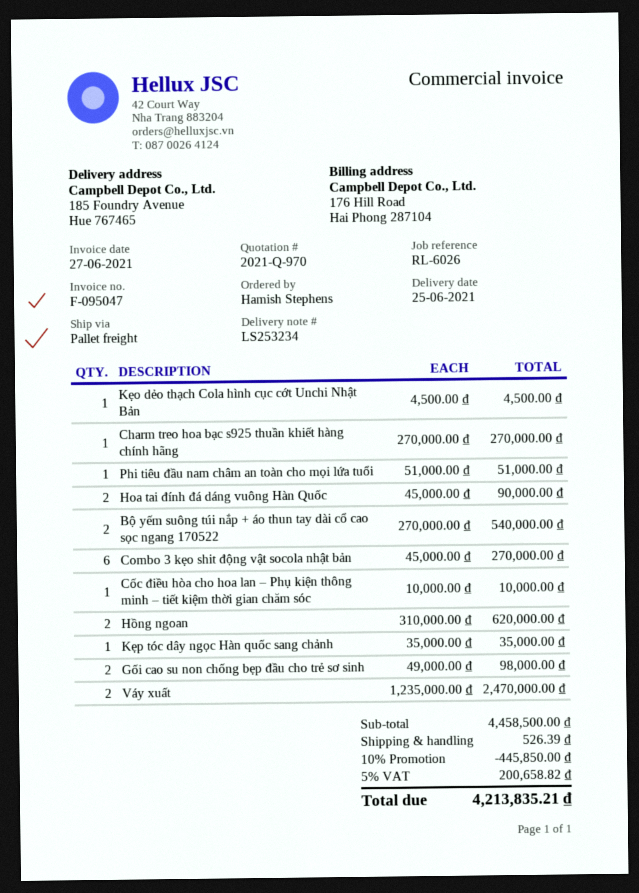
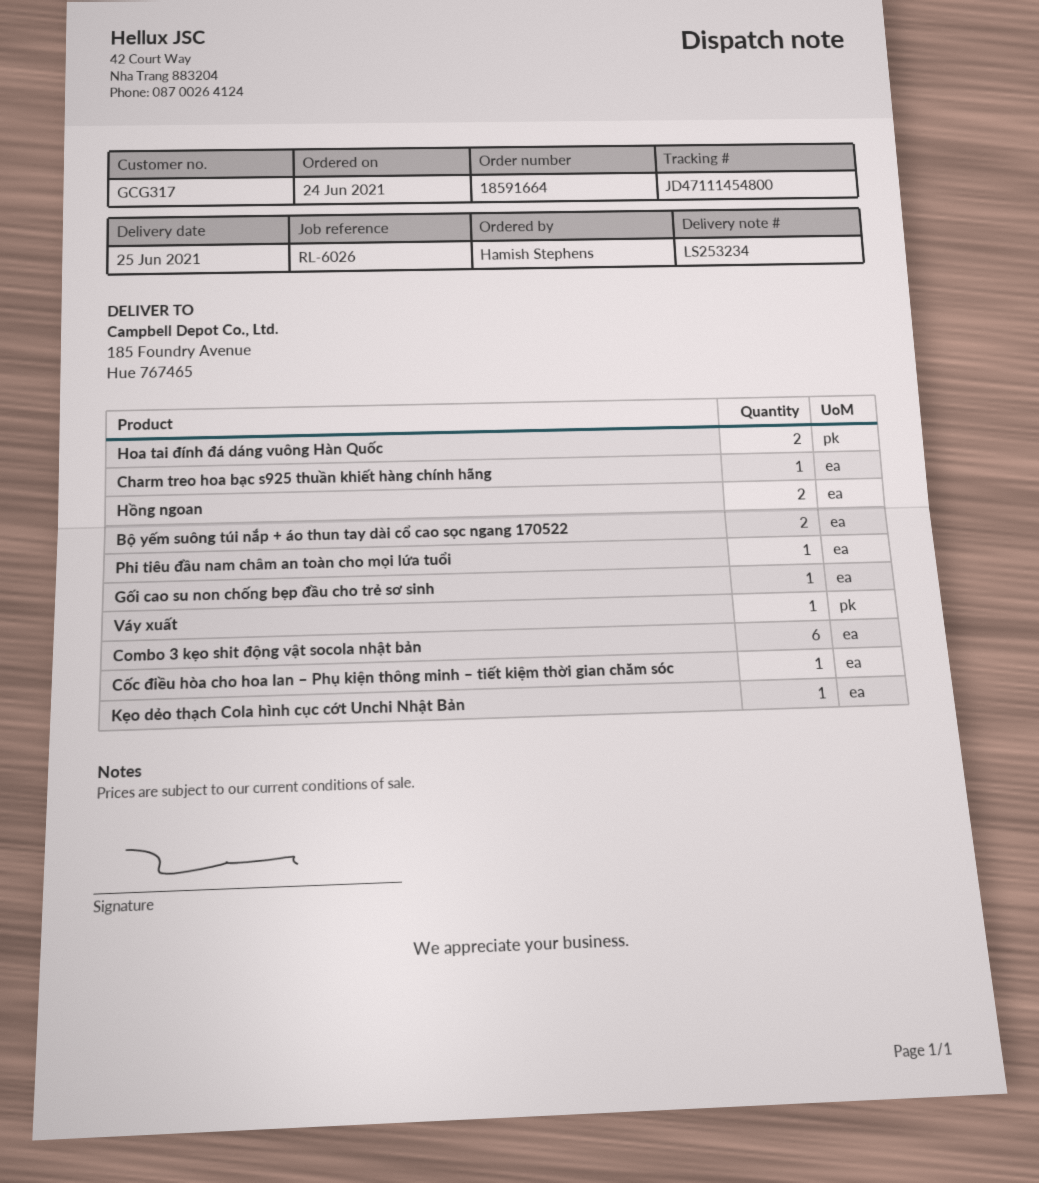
Kẹp tóc dây ngọc Hàn quốc sang chảnh: 1 -> none
Gối cao su non chống bẹp đầu cho trẻ sơ sinh: 2 -> 1
Váy xuất: 2 -> 1

